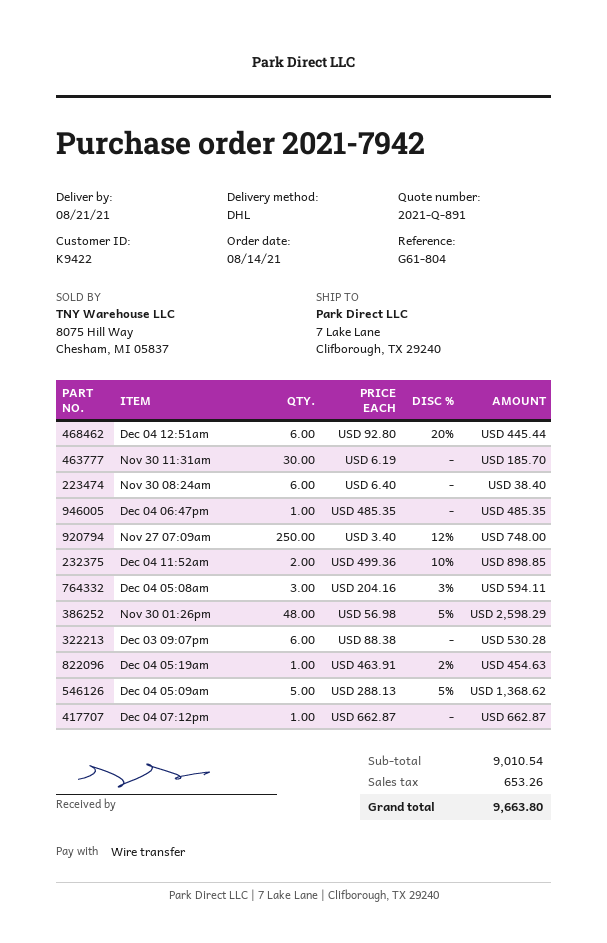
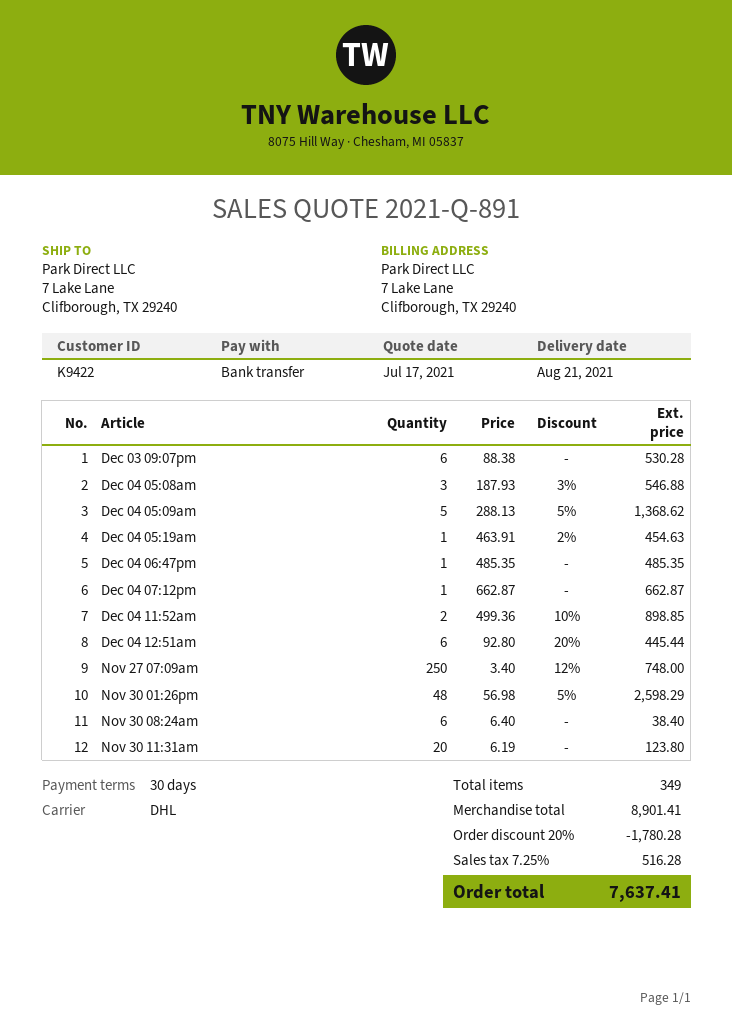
Nov 30 11:31am: 30 x 6.19 = 185.70 -> 20 x 6.19 = 123.80
Dec 04 05:08am: 3 x 204.16 - 3% = 594.11 -> 3 x 187.93 - 3% = 546.88
subtotal: 9010.54 -> 8901.41
discount: none -> 20% = 1780.28
tax: 653.26 -> 516.28
total: 9663.80 -> 7637.41

